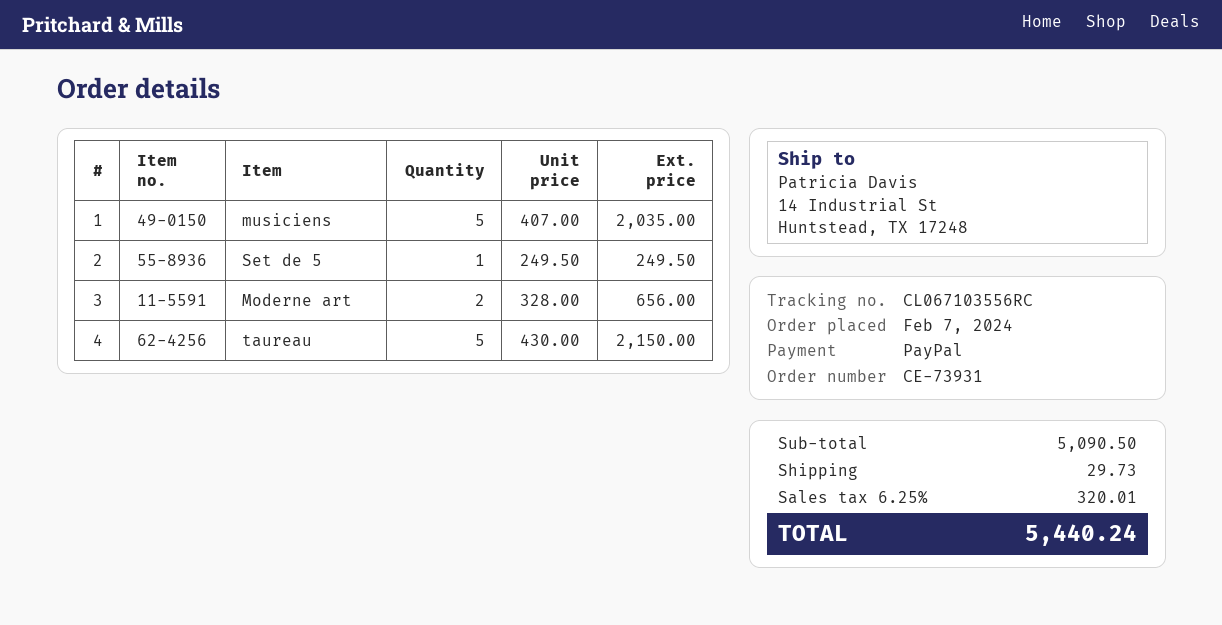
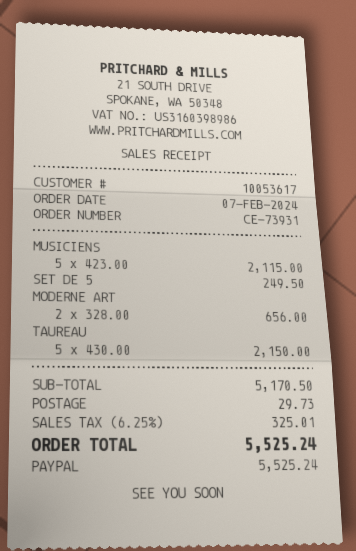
musiciens: 5 x 407.00 = 2035.00 -> 5 x 423.00 = 2115.00
subtotal: 5090.50 -> 5170.50
tax: 6.25% = 320.01 -> 6.25% = 325.01
total: 5440.24 -> 5525.24

